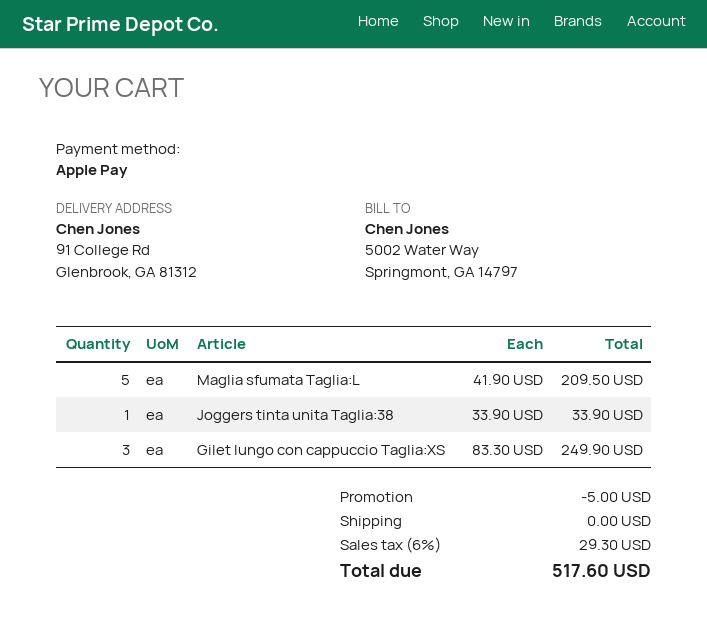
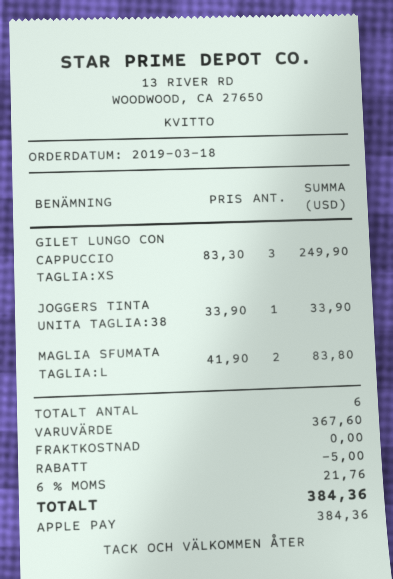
Maglia sfumata Taglia:L: 5 x 41.90 = 209.50 -> 2 x 41.90 = 83.80
tax: 6% = 29.30 -> 6% = 21.76
total: 517.60 -> 384.36

